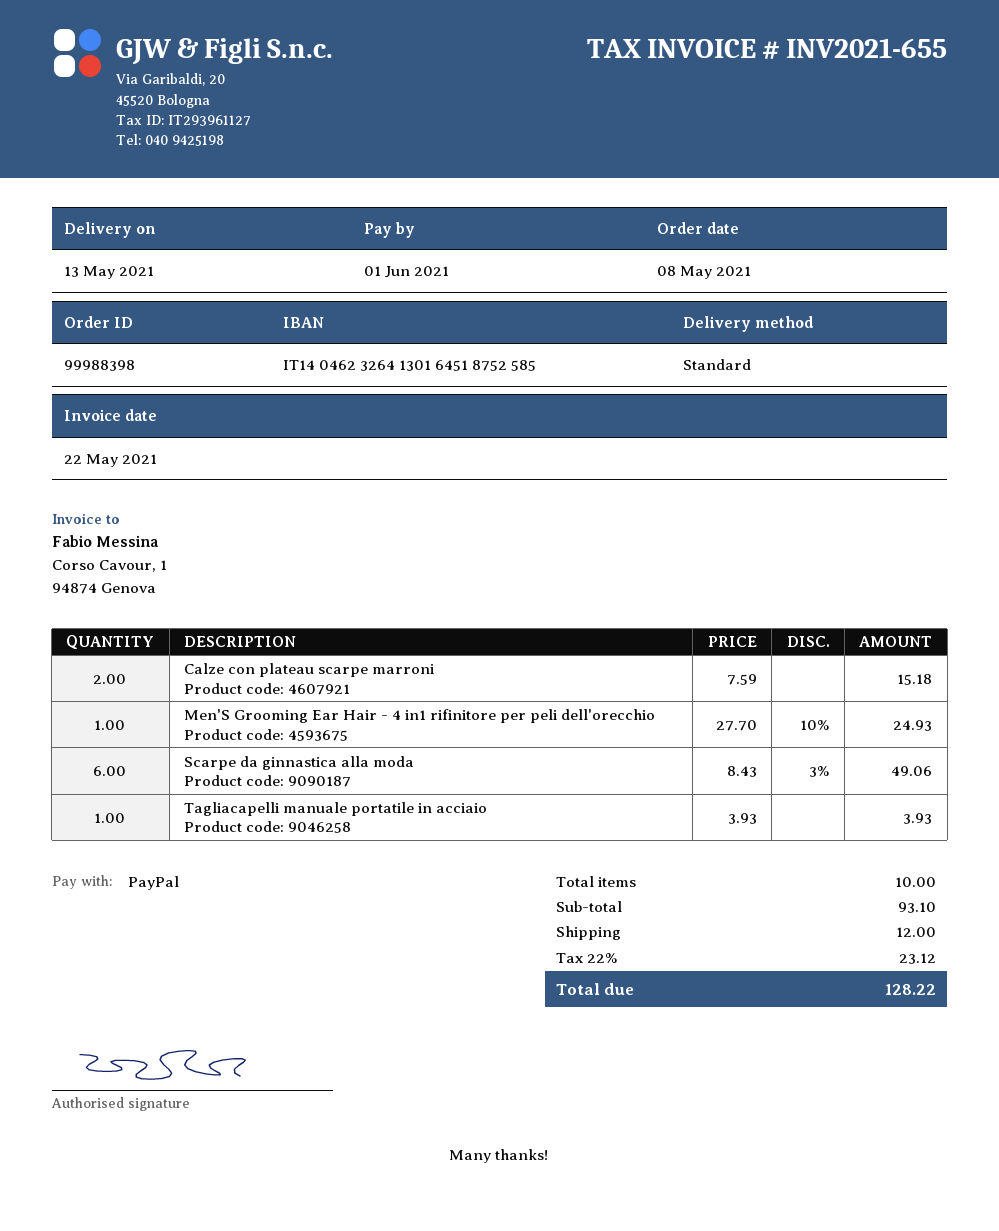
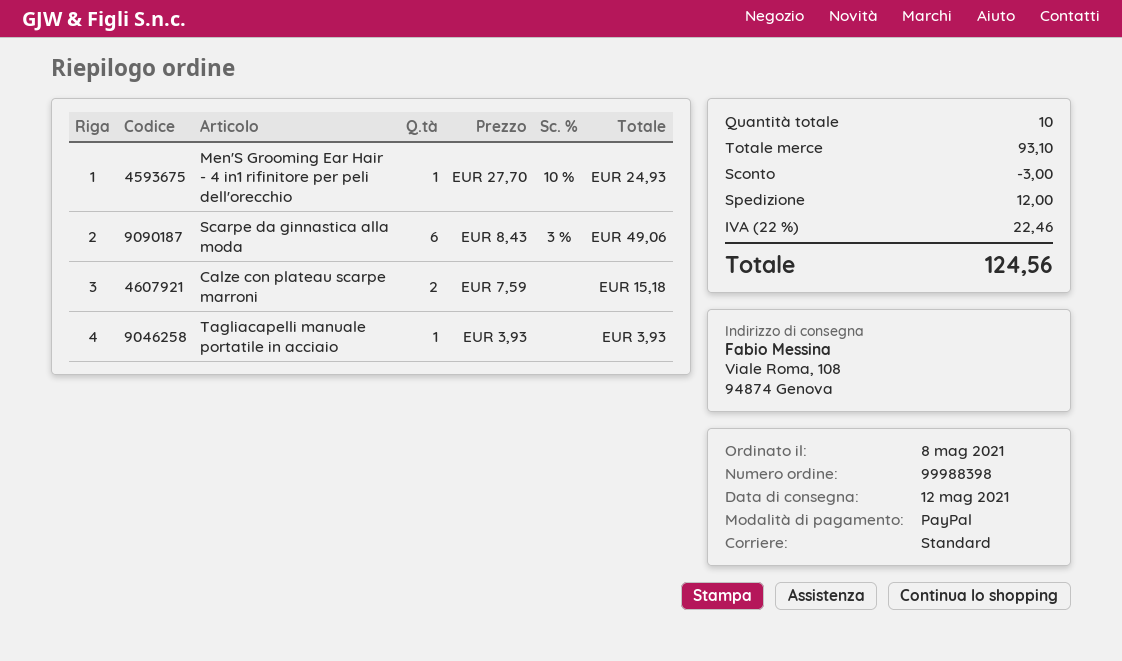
delivery date: 2021-05-13 -> 2021-05-12
discount: none -> 3.00
tax: 22% = 23.12 -> 22% = 22.46
total: 128.22 -> 124.56

